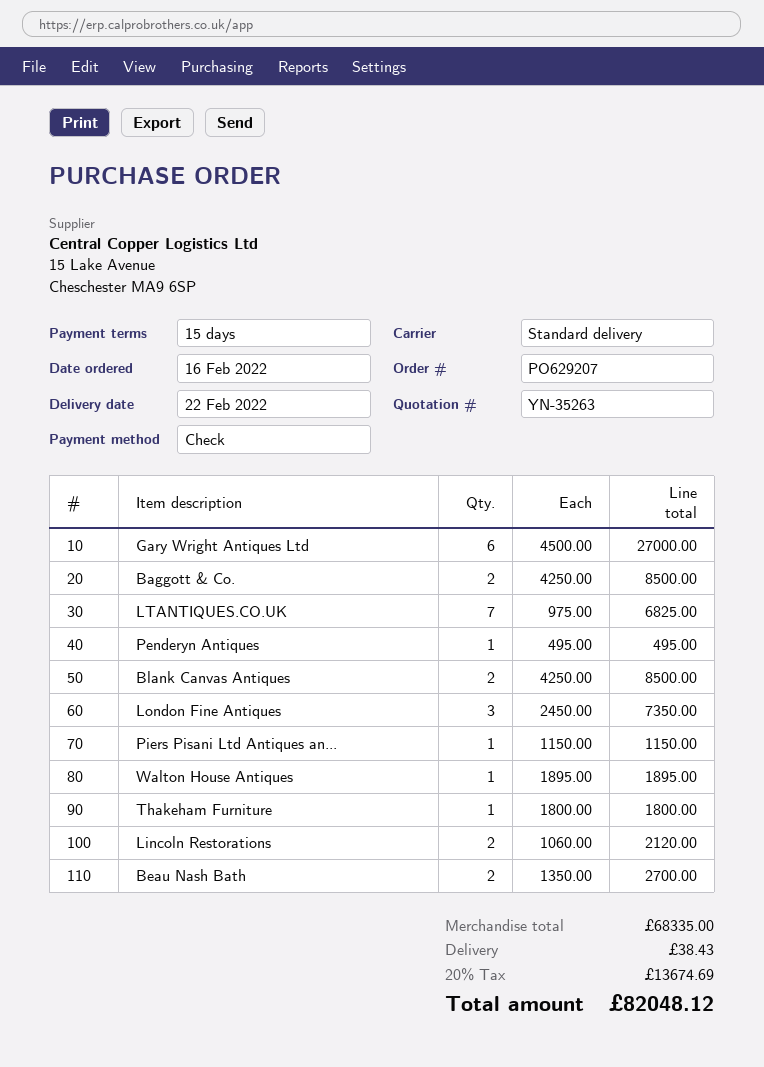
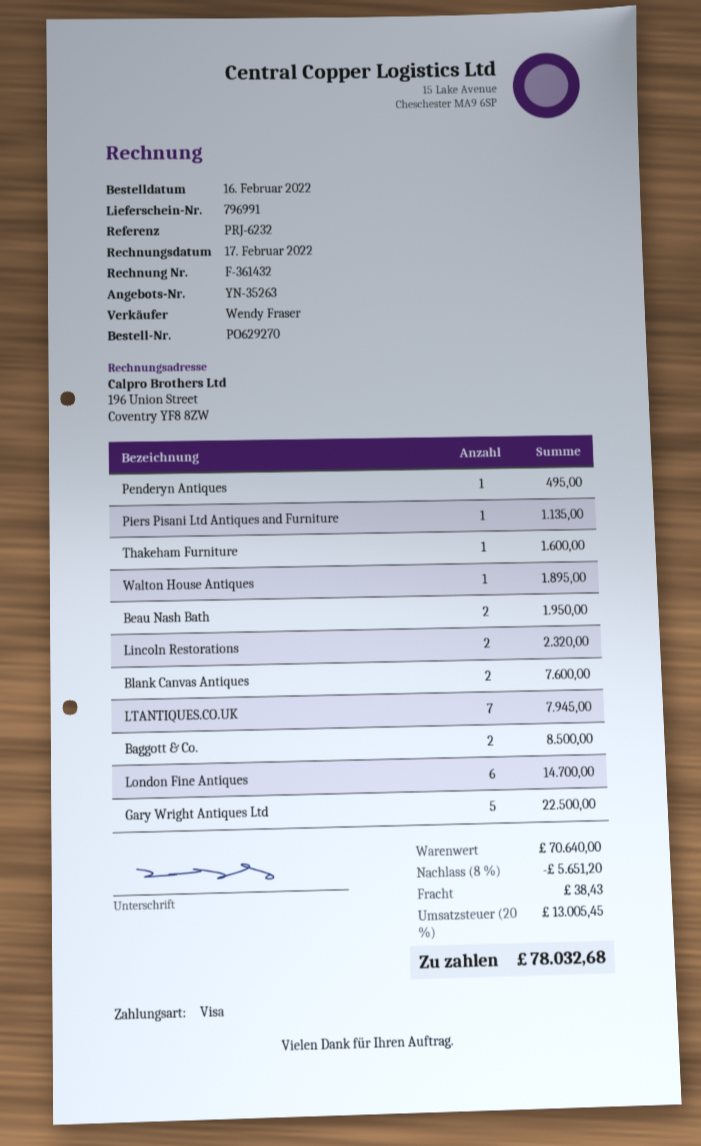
order number: PO629207 -> PO629270
payment method: cheque -> Visa
Gary Wright Antiques Ltd: 6 for 27000.00 -> 5 for 22500.00
LTANTIQUES.CO.UK: 7 for 6825.00 -> 7 for 7945.00
Blank Canvas Antiques: 2 for 8500.00 -> 2 for 7600.00
London Fine Antiques: 3 for 7350.00 -> 6 for 14700.00
Piers Pisani Ltd Antiques an...: 1 for 1150.00 -> 1 for 1135.00
Thakeham Furniture: 1 for 1800.00 -> 1 for 1600.00
Lincoln Restorations: 2 for 2120.00 -> 2 for 2320.00
Beau Nash Bath: 2 for 2700.00 -> 2 for 1950.00
subtotal: 68335.00 -> 70640.00
discount: none -> 8% = 5651.20
tax: 20% = 13674.69 -> 20% = 13005.45
total: 82048.12 -> 78032.68

